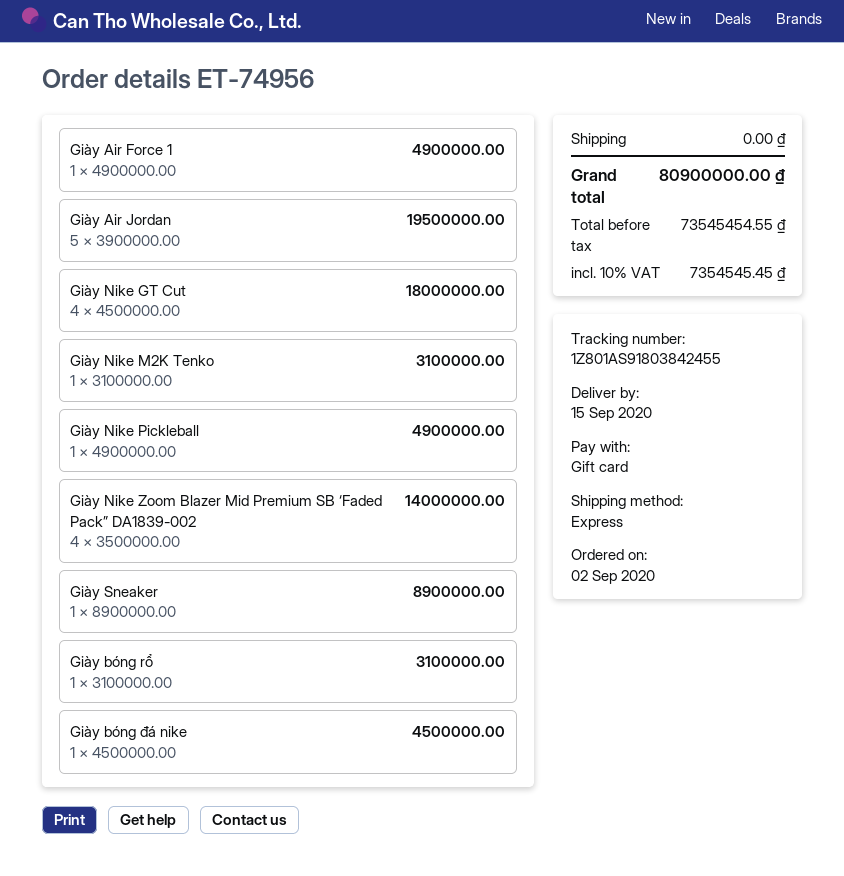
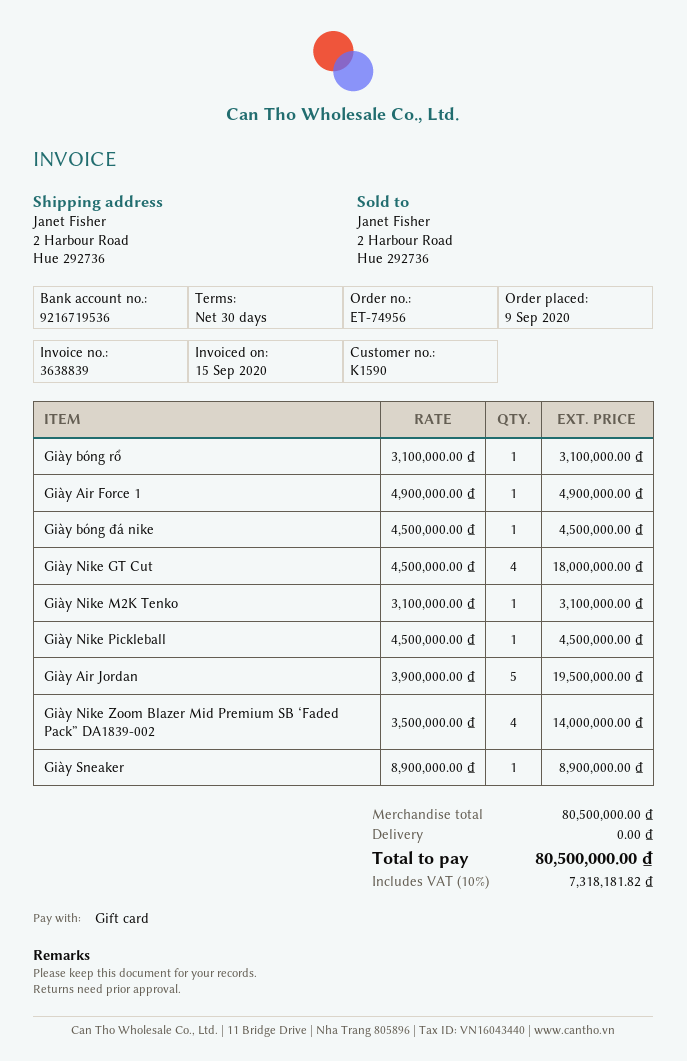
order date: 2020-09-02 -> 2020-09-09
Giày Nike Pickleball: 1 x 4900000.00 = 4900000.00 -> 1 x 4500000.00 = 4500000.00
tax: 10% = 7354545.45 -> 10% = 7318181.82
total: 80900000.00 -> 80500000.00

